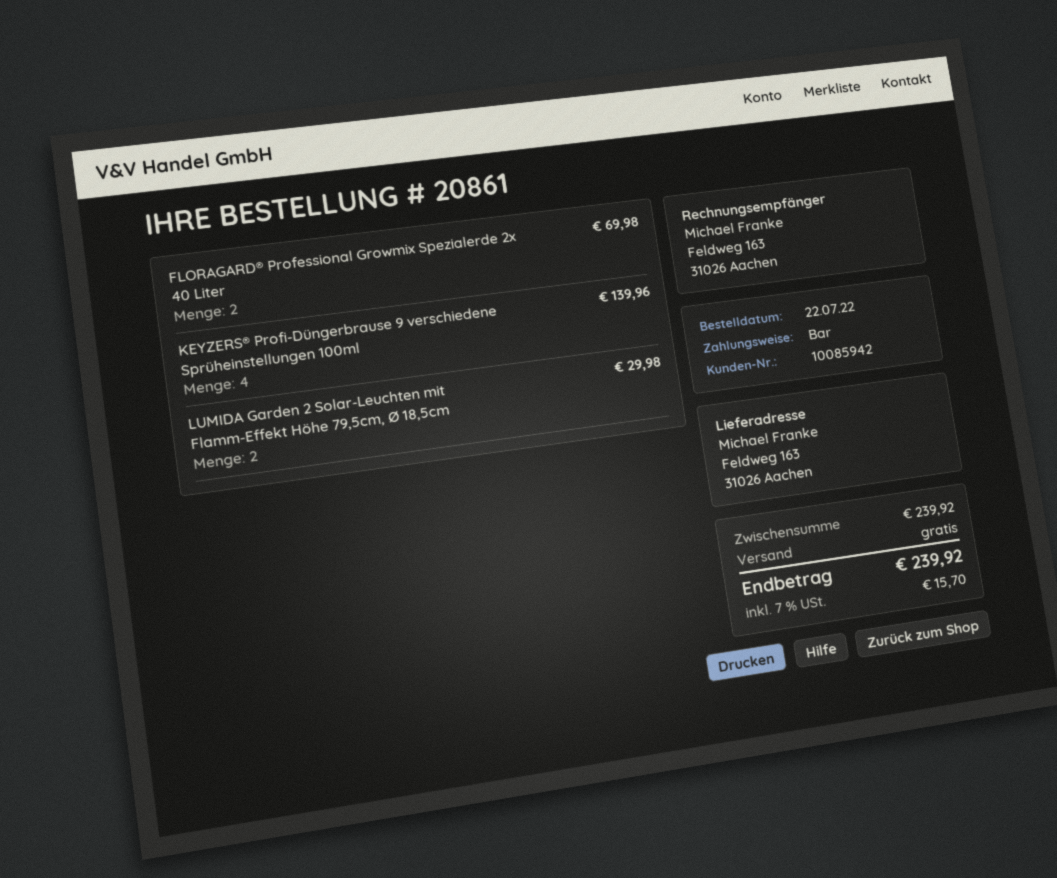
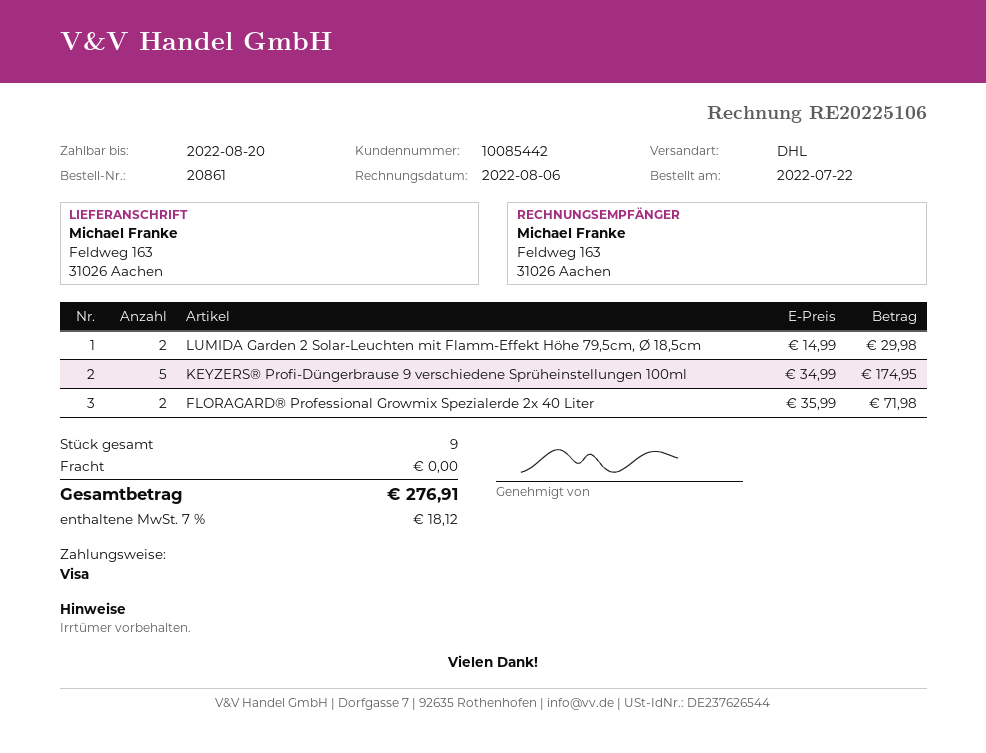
customer number: 10085942 -> 10085442
payment method: cash -> Visa
FLORAGARD® Professional Growmix Spezialerde 2x 40 Liter: 2 for 69.98 -> 2 for 71.98
KEYZERS® Profi-Düngerbrause 9 verschiedene Sprüheinstellungen 100ml: 4 for 139.96 -> 5 for 174.95
tax: 7% = 15.70 -> 7% = 18.12
total: 239.92 -> 276.91

